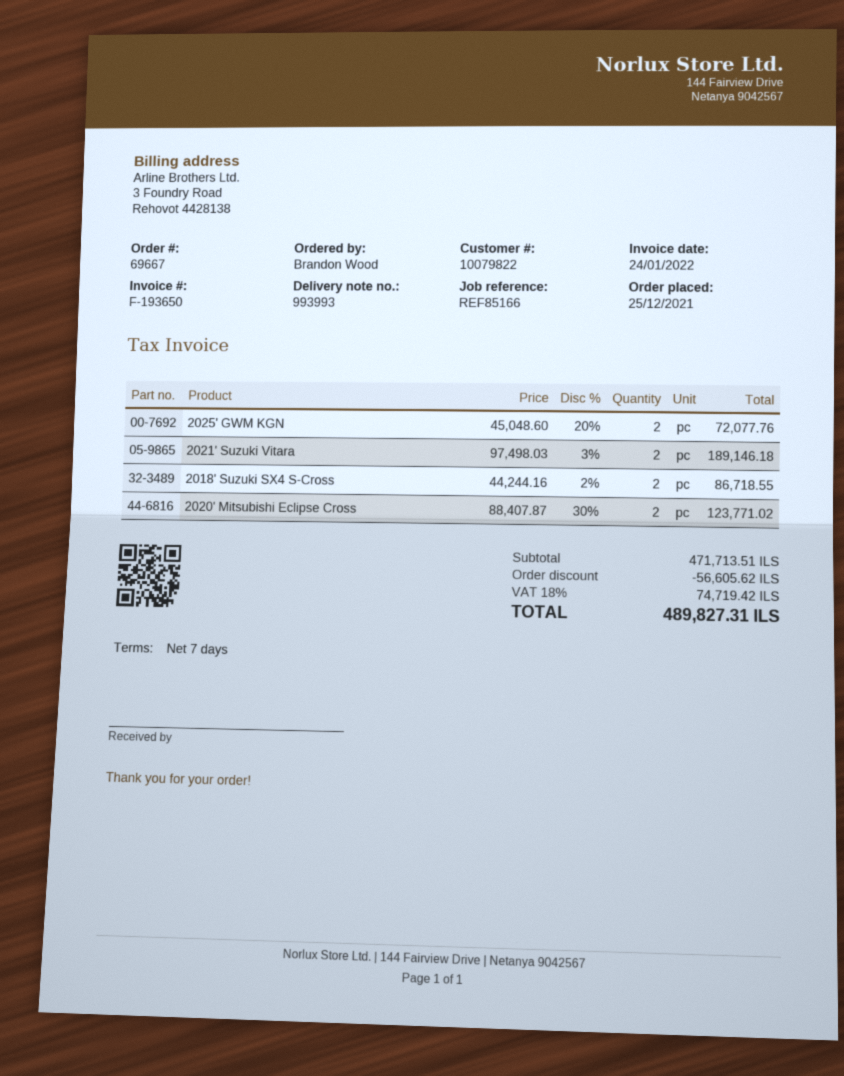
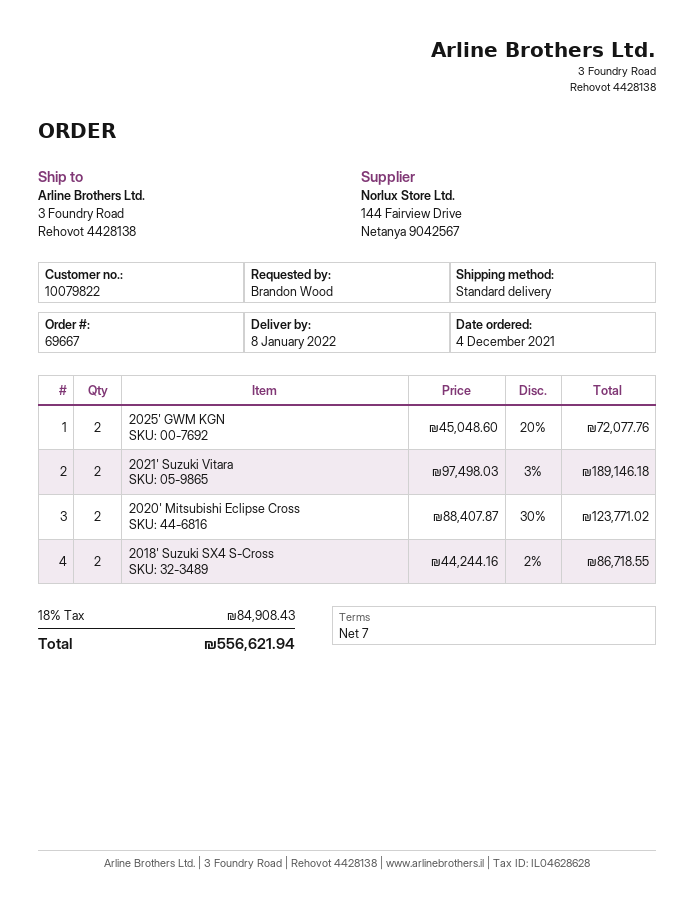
order date: 2021-12-25 -> 2021-12-04
discount: 56605.62 -> none
tax: 18% = 74719.42 -> 18% = 84908.43
total: 489827.31 -> 556621.94

